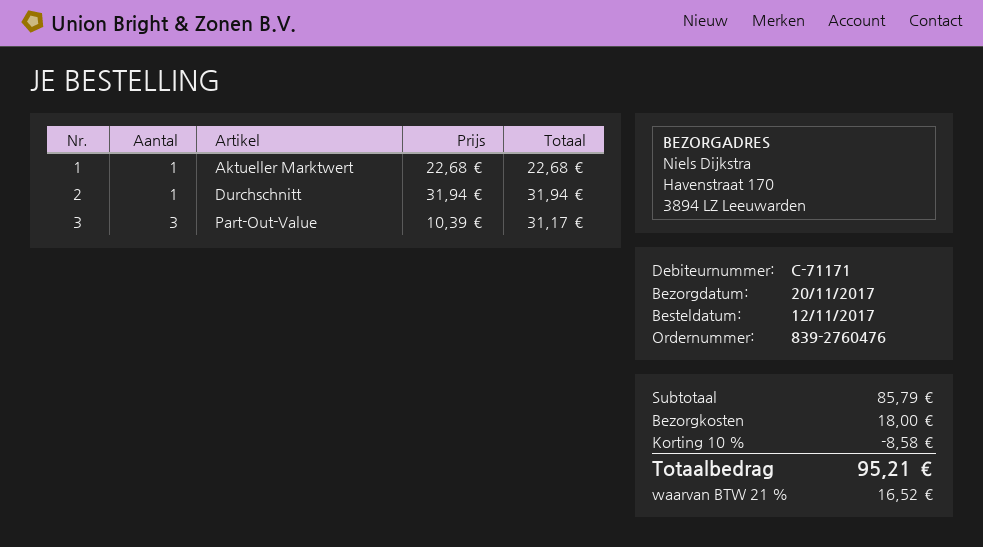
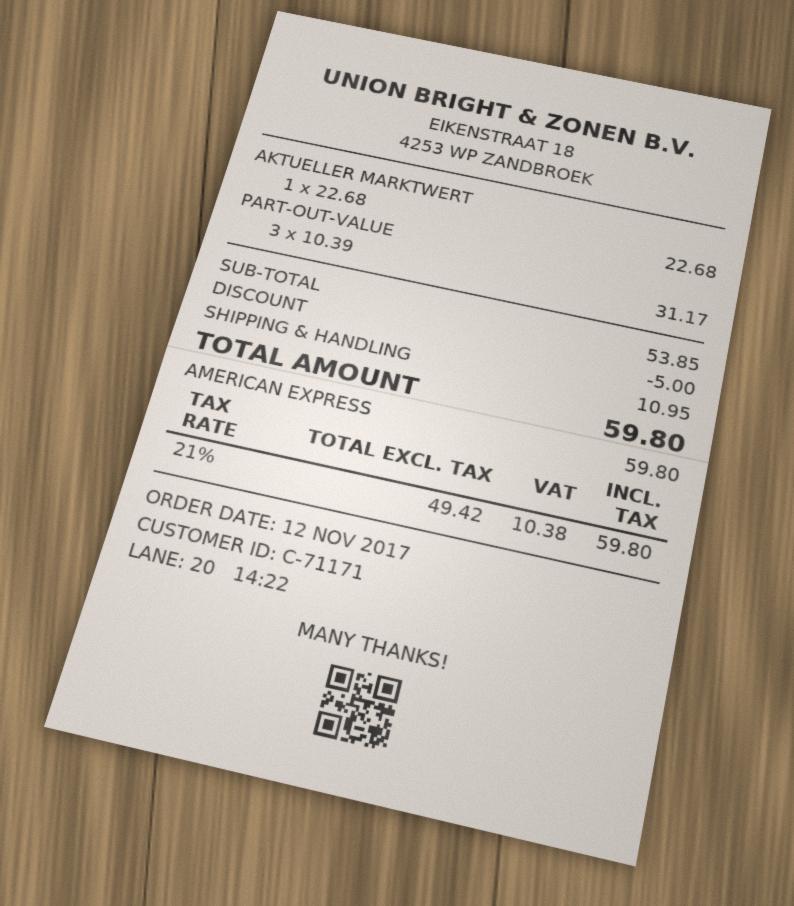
Durchschnitt: 1 x 31.94 = 31.94 -> none
subtotal: 85.79 -> 53.85
discount: 8.58 -> 5.00
shipping: 18.00 -> 10.95
tax: 21% = 16.52 -> 21% = 10.38
total: 95.21 -> 59.80

